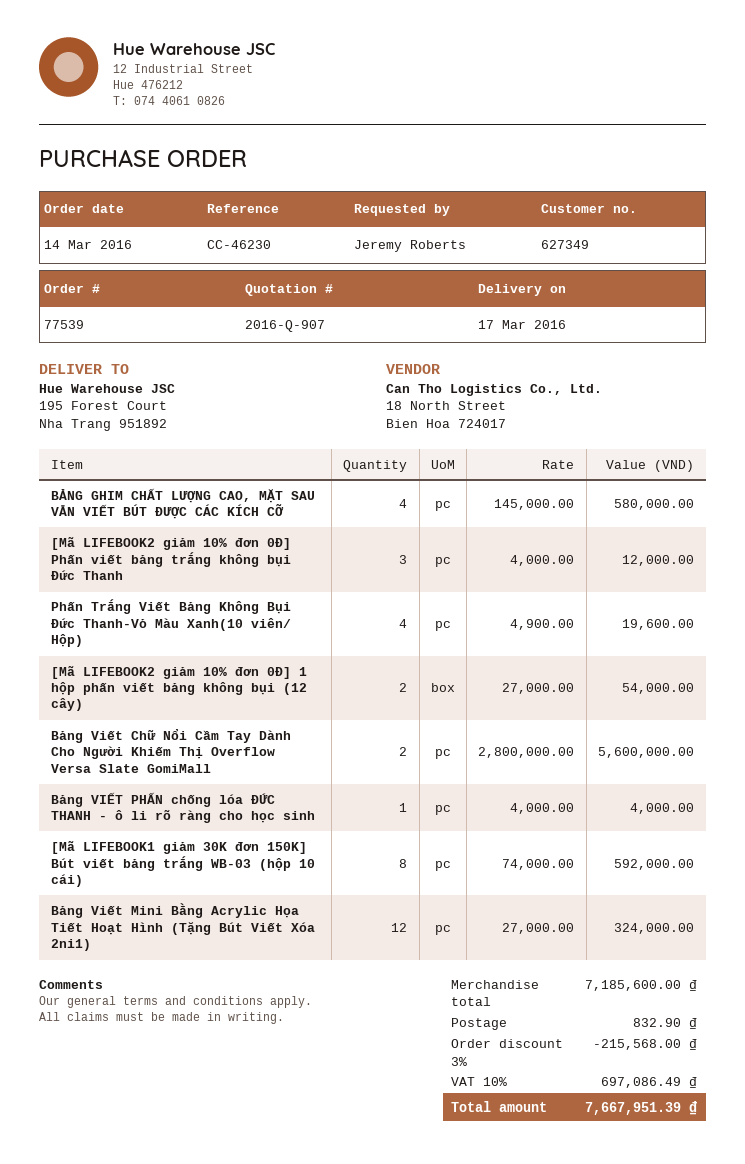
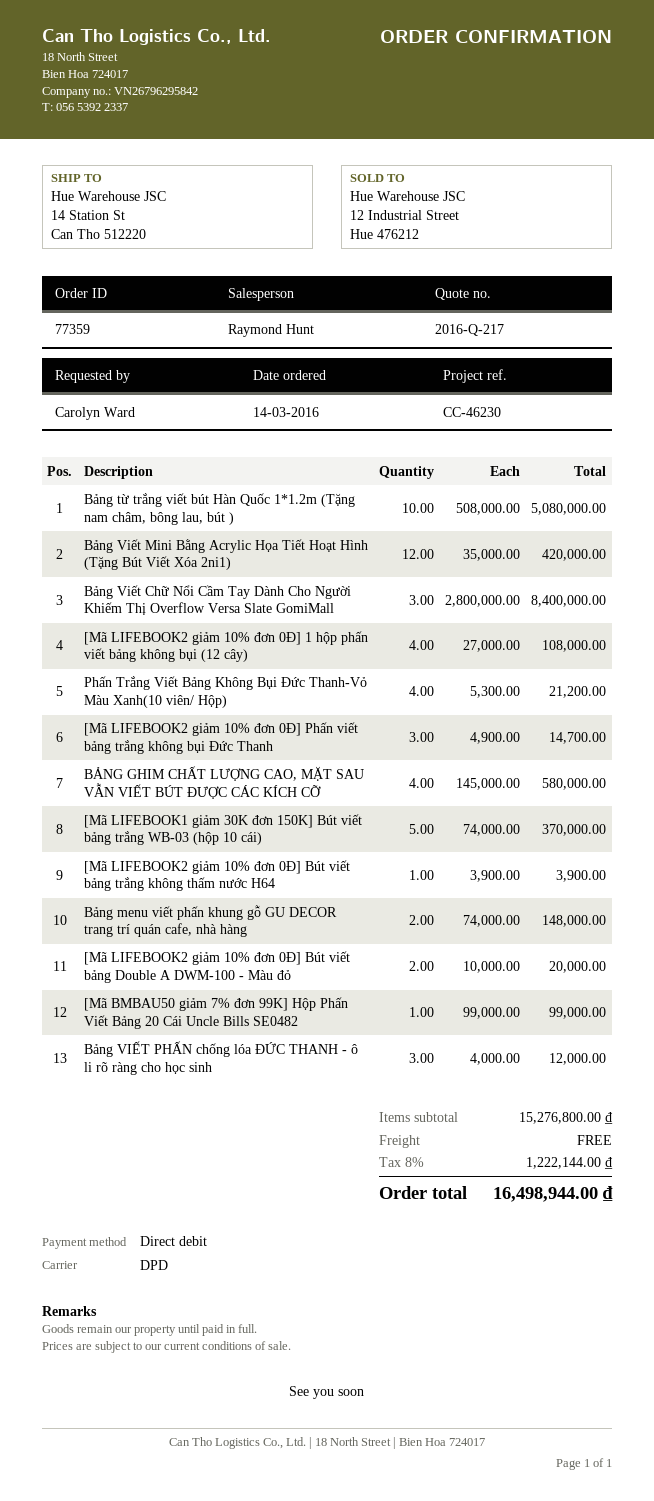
quote number: 2016-Q-907 -> 2016-Q-217
order number: 77539 -> 77359
ordered by: Jeremy Roberts -> Carolyn Ward
ship to: 195 Forest Court, Nha Trang 951892 -> 14 Station St, Can Tho 512220
[Mã LIFEBOOK2 giảm 10% đơn 0Đ] Phấn viết bảng trắng không bụi Đức Thanh: 3 x 4000.00 = 12000.00 -> 3 x 4900.00 = 14700.00
Phấn Trắng Viết Bảng Không Bụi Đức Thanh-Vỏ Màu Xanh(10 viên/ Hộp): 4 x 4900.00 = 19600.00 -> 4 x 5300.00 = 21200.00
[Mã LIFEBOOK2 giảm 10% đơn 0Đ] 1 hộp phấn viết bảng không bụi (12 cây): 2 x 27000.00 = 54000.00 -> 4 x 27000.00 = 108000.00
Bảng Viết Chữ Nổi Cầm Tay Dành Cho Người Khiếm Thị Overflow Versa Slate GomiMall: 2 x 2800000.00 = 5600000.00 -> 3 x 2800000.00 = 8400000.00
Bảng VIẾT PHẤN chống lóa ĐỨC THANH - ô li rõ ràng cho học sinh: 1 x 4000.00 = 4000.00 -> 3 x 4000.00 = 12000.00
[Mã LIFEBOOK1 giảm 30K đơn 150K] Bút viết bảng trắng WB-03 (hộp 10 cái): 8 x 74000.00 = 592000.00 -> 5 x 74000.00 = 370000.00
Bảng Viết Mini Bằng Acrylic Họa Tiết Hoạt Hình (Tặng Bút Viết Xóa 2ni1): 12 x 27000.00 = 324000.00 -> 12 x 35000.00 = 420000.00
Bảng từ trắng viết bút Hàn Quốc 1*1.2m (Tặng nam châm, bông lau, bút ): none -> 10 x 508000.00 = 5080000.00
[Mã LIFEBOOK2 giảm 10% đơn 0Đ] Bút viết bảng trắng không thấm nước H64: none -> 1 x 3900.00 = 3900.00
Bảng menu viết phấn khung gỗ GU DECOR trang trí quán cafe, nhà hàng: none -> 2 x 74000.00 = 148000.00
[Mã LIFEBOOK2 giảm 10% đơn 0Đ] Bút viết bảng Double A DWM-100 - Màu đỏ: none -> 2 x 10000.00 = 20000.00
[Mã BMBAU50 giảm 7% đơn 99K] Hộp Phấn Viết Bảng 20 Cái Uncle Bills SE0482: none -> 1 x 99000.00 = 99000.00
subtotal: 7185600.00 -> 15276800.00
discount: 3% = 215568.00 -> none
shipping: 832.90 -> 0.00
tax: 10% = 697086.49 -> 8% = 1222144.00
total: 7667951.39 -> 16498944.00

